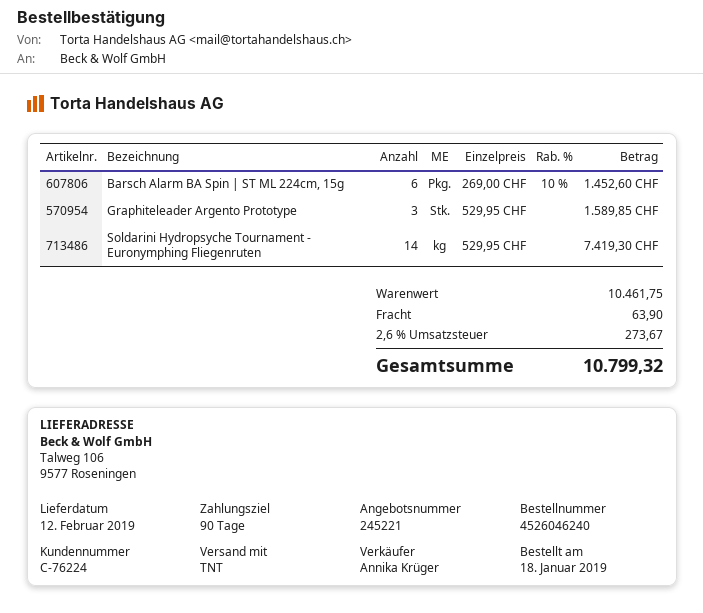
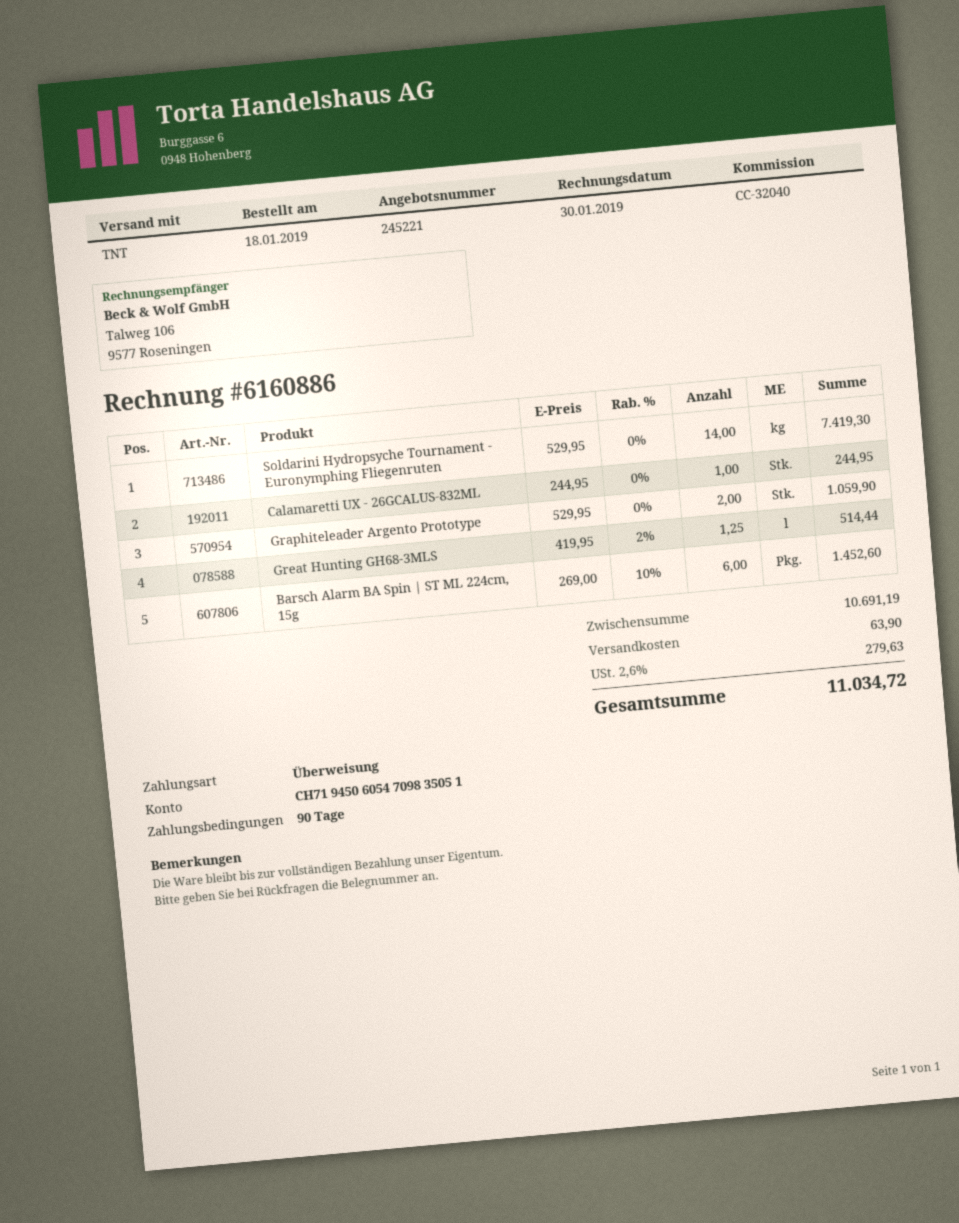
Graphiteleader Argento Prototype: 3 x 529.95 = 1589.85 -> 2 x 529.95 = 1059.90
Calamaretti UX - 26GCALUS-832ML: none -> 1 x 244.95 = 244.95
Great Hunting GH68-3MLS: none -> 1.25 x 419.95 - 2% = 514.44
subtotal: 10461.75 -> 10691.19
tax: 2.6% = 273.67 -> 2.6% = 279.63
total: 10799.32 -> 11034.72

